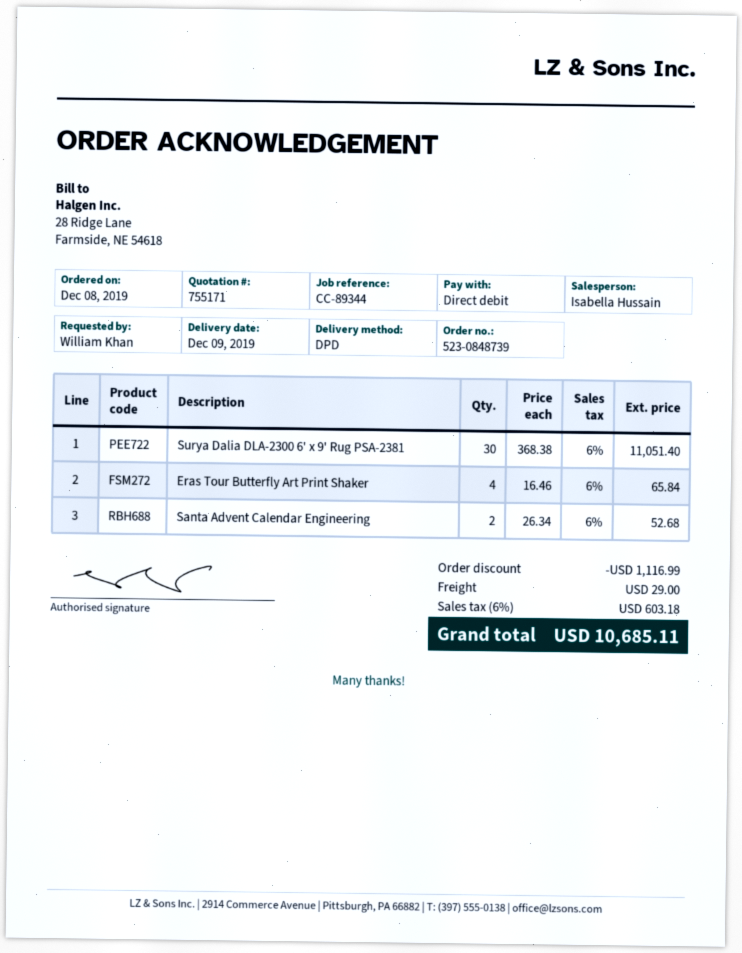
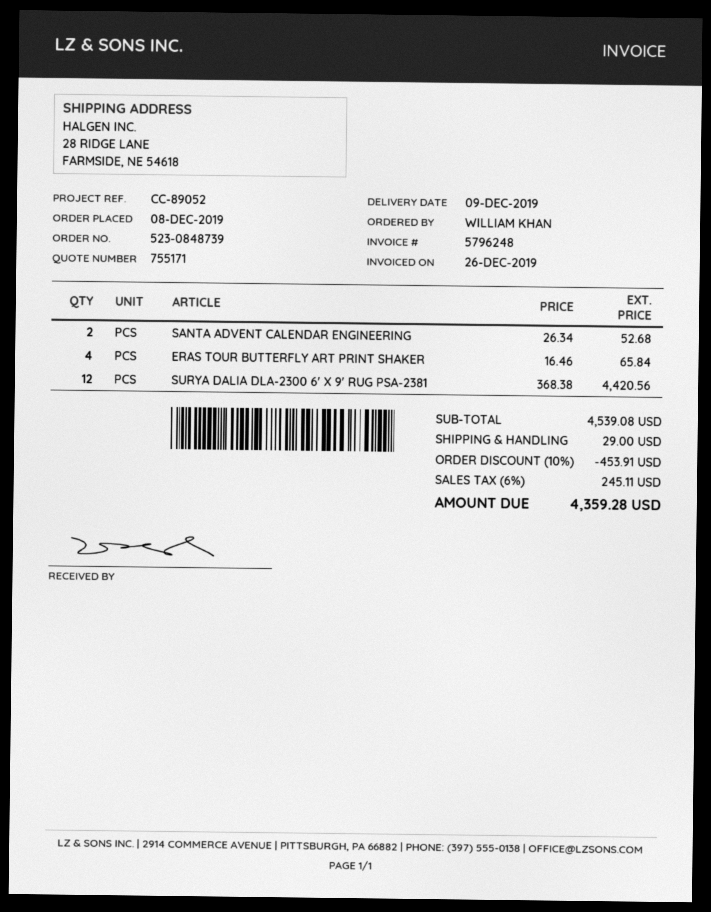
reference: CC-89344 -> CC-89052
Surya Dalia DLA-2300 6' x 9' Rug PSA-2381: 30 x 368.38 = 11051.40 -> 12 x 368.38 = 4420.56
discount: 1116.99 -> 453.91
tax: 6% = 603.18 -> 6% = 245.11
total: 10685.11 -> 4359.28

